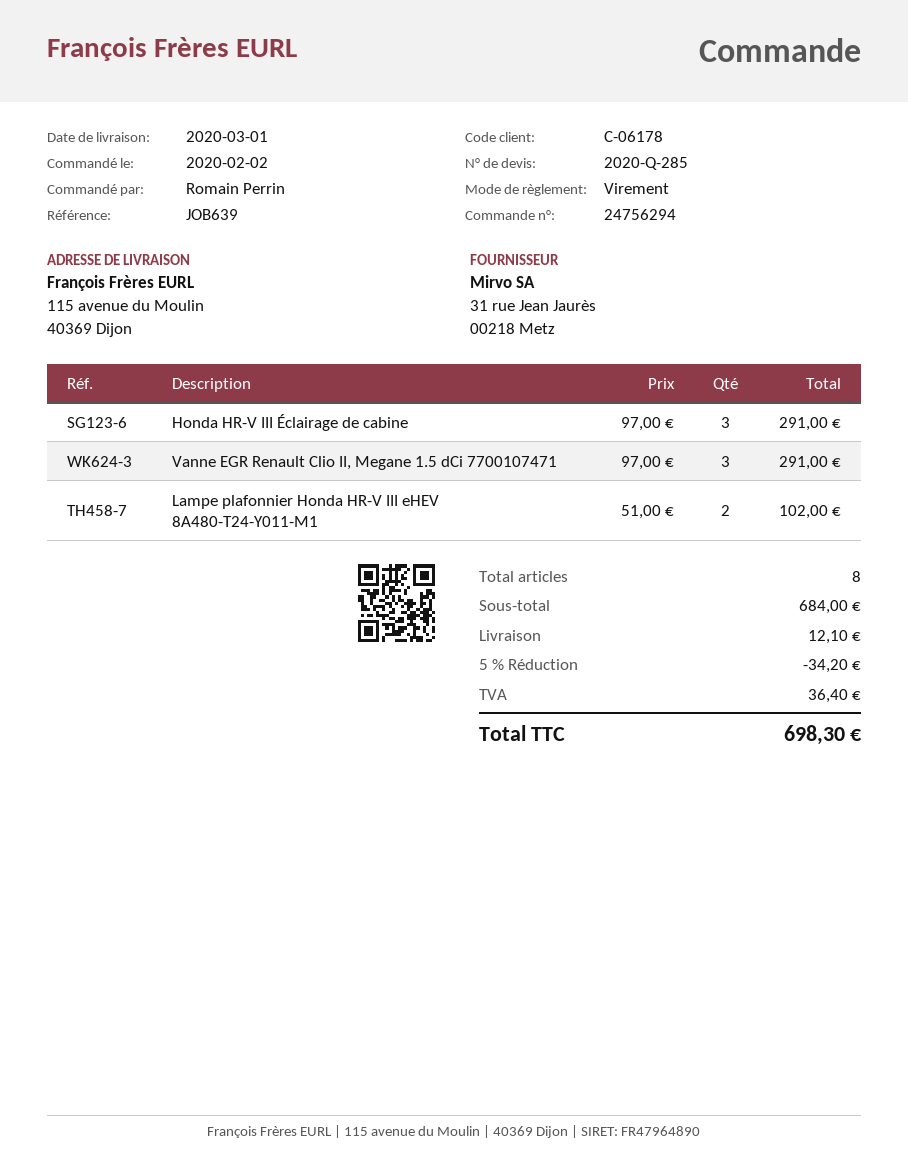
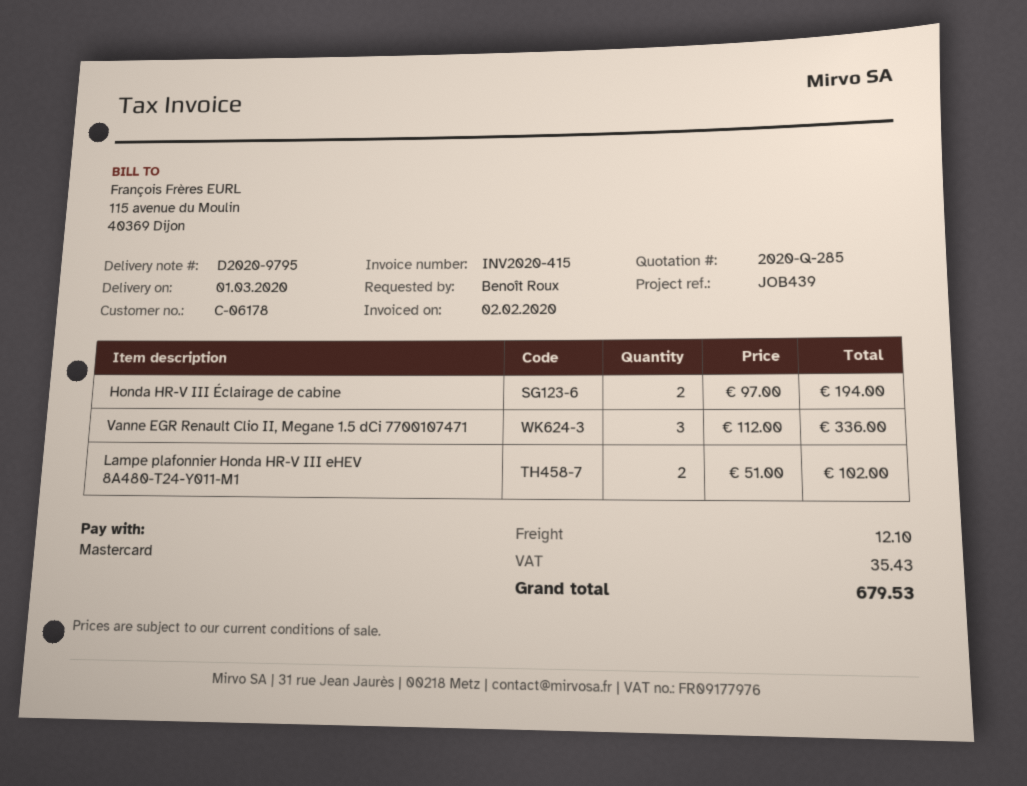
reference: JOB639 -> JOB439
ordered by: Romain Perrin -> Benoît Roux
payment method: bank transfer -> Mastercard
Honda HR-V III Éclairage de cabine: 3 x 97.00 = 291.00 -> 2 x 97.00 = 194.00
Vanne EGR Renault Clio II, Megane 1.5 dCi 7700107471: 3 x 97.00 = 291.00 -> 3 x 112.00 = 336.00
discount: 5% = 34.20 -> none
tax: 36.40 -> 35.43
total: 698.30 -> 679.53

